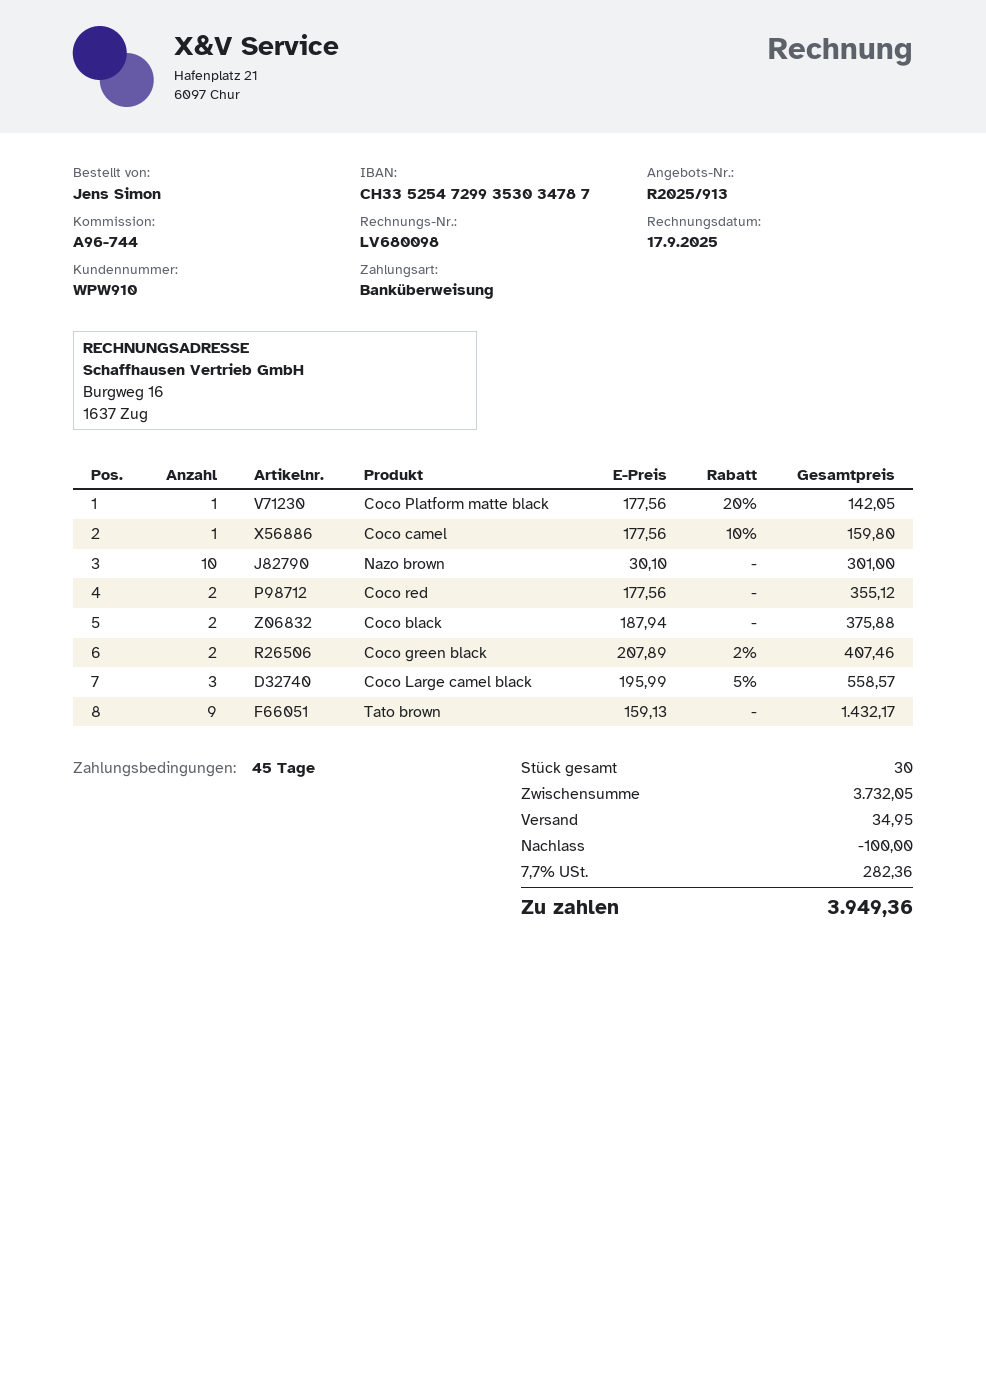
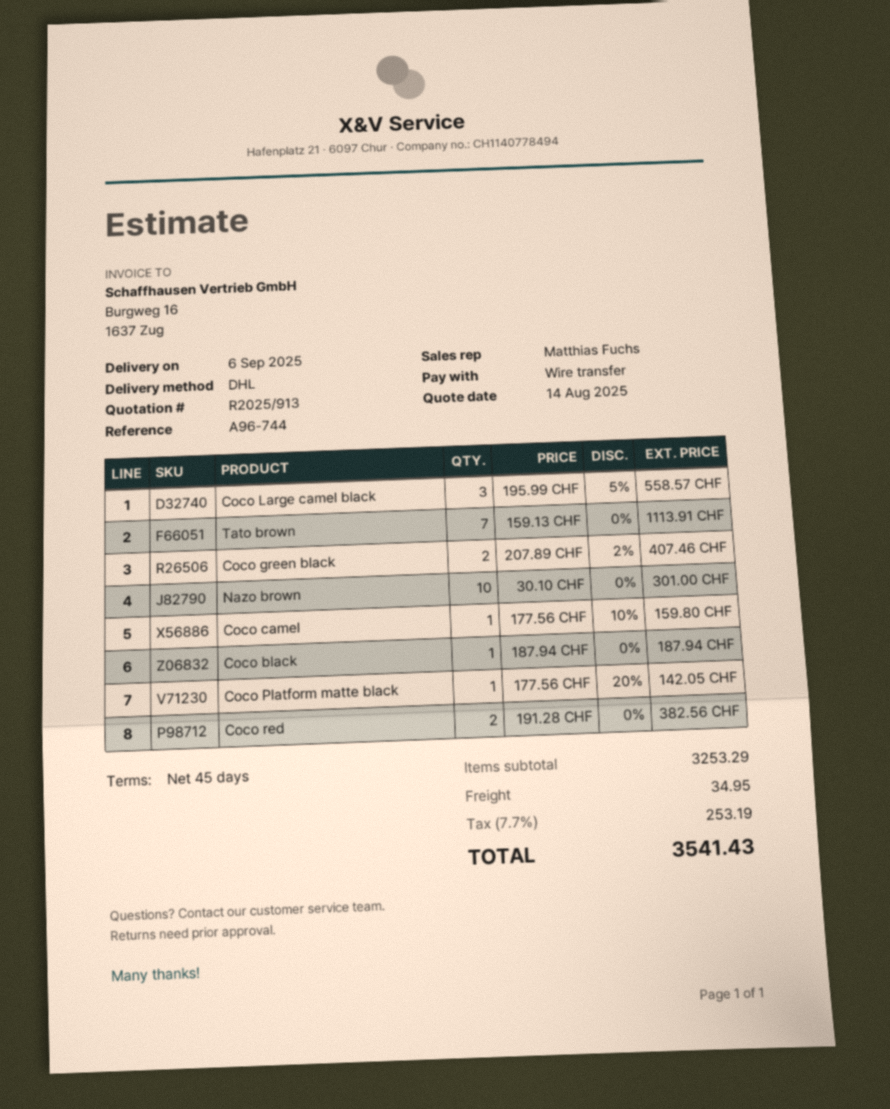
Coco red: 2 x 177.56 = 355.12 -> 2 x 191.28 = 382.56
Coco black: 2 x 187.94 = 375.88 -> 1 x 187.94 = 187.94
Tato brown: 9 x 159.13 = 1432.17 -> 7 x 159.13 = 1113.91
subtotal: 3732.05 -> 3253.29
discount: 100.00 -> none
tax: 7.7% = 282.36 -> 7.7% = 253.19
total: 3949.36 -> 3541.43

